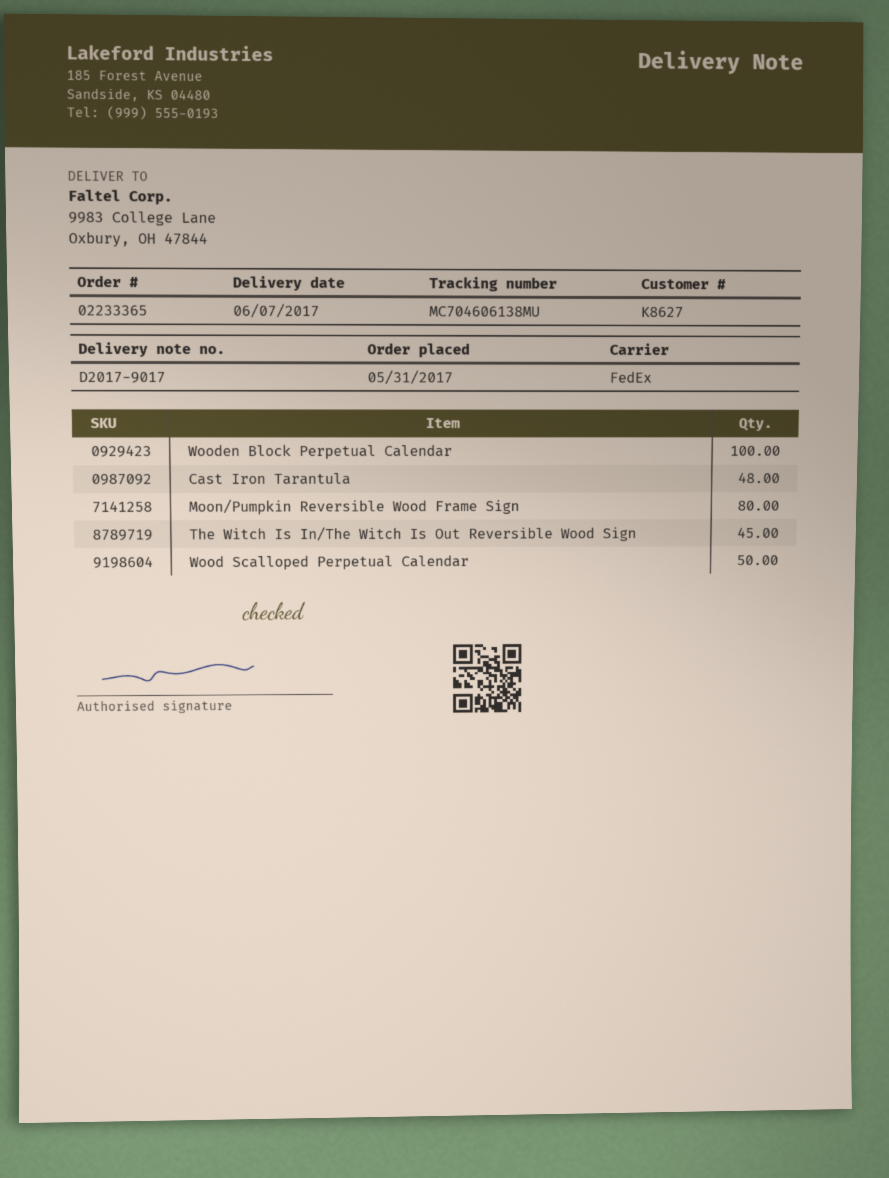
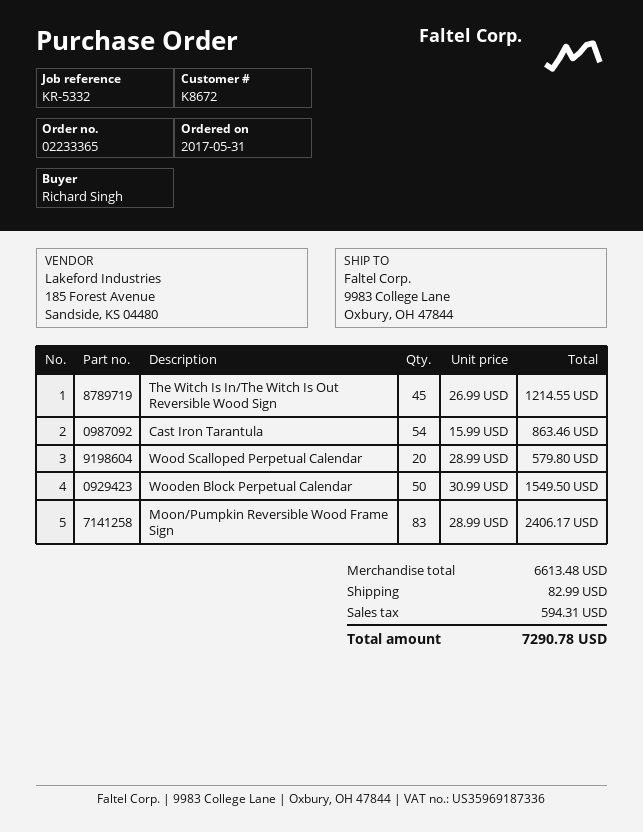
customer number: K8627 -> K8672
Wooden Block Perpetual Calendar: 100 -> 50
Cast Iron Tarantula: 48 -> 54
Moon/Pumpkin Reversible Wood Frame Sign: 80 -> 83
Wood Scalloped Perpetual Calendar: 50 -> 20

